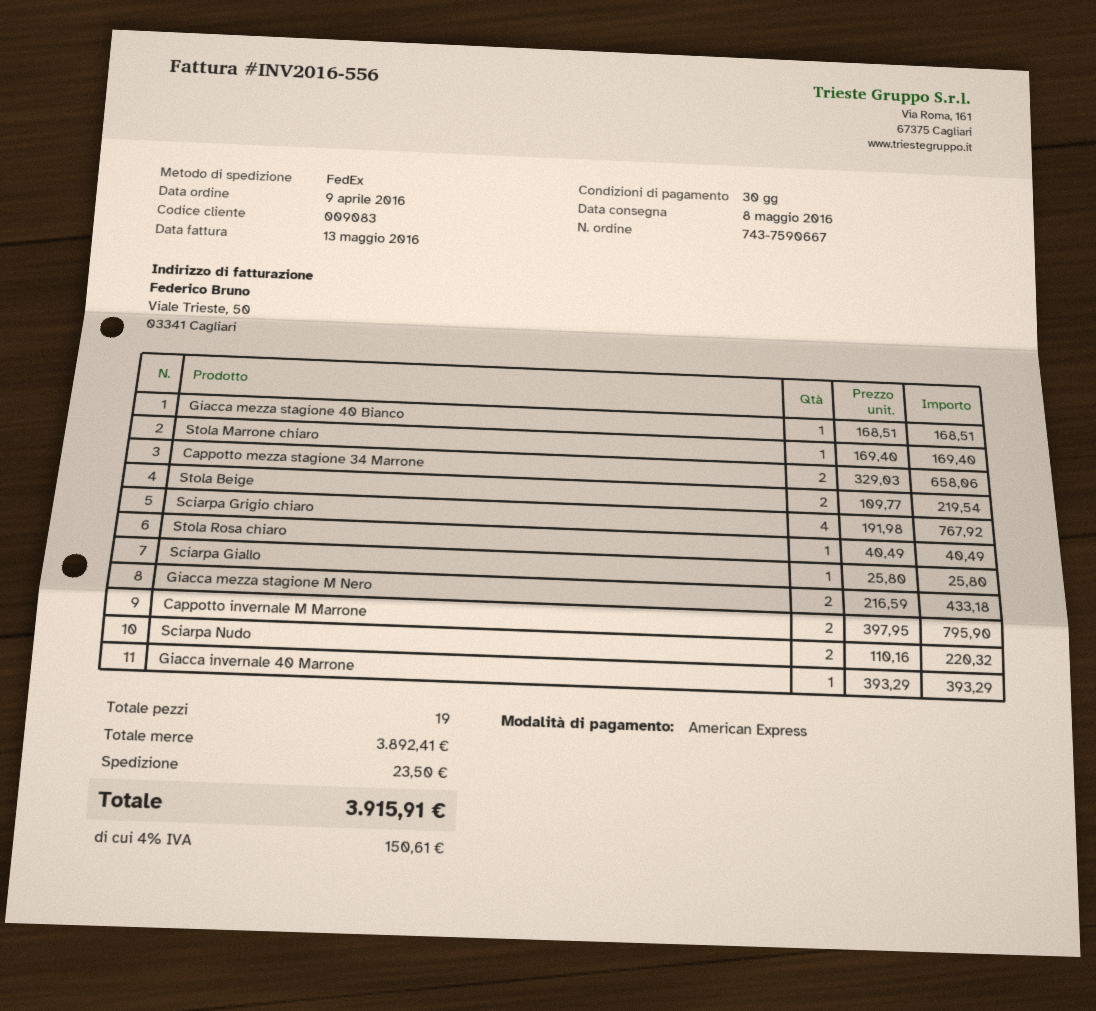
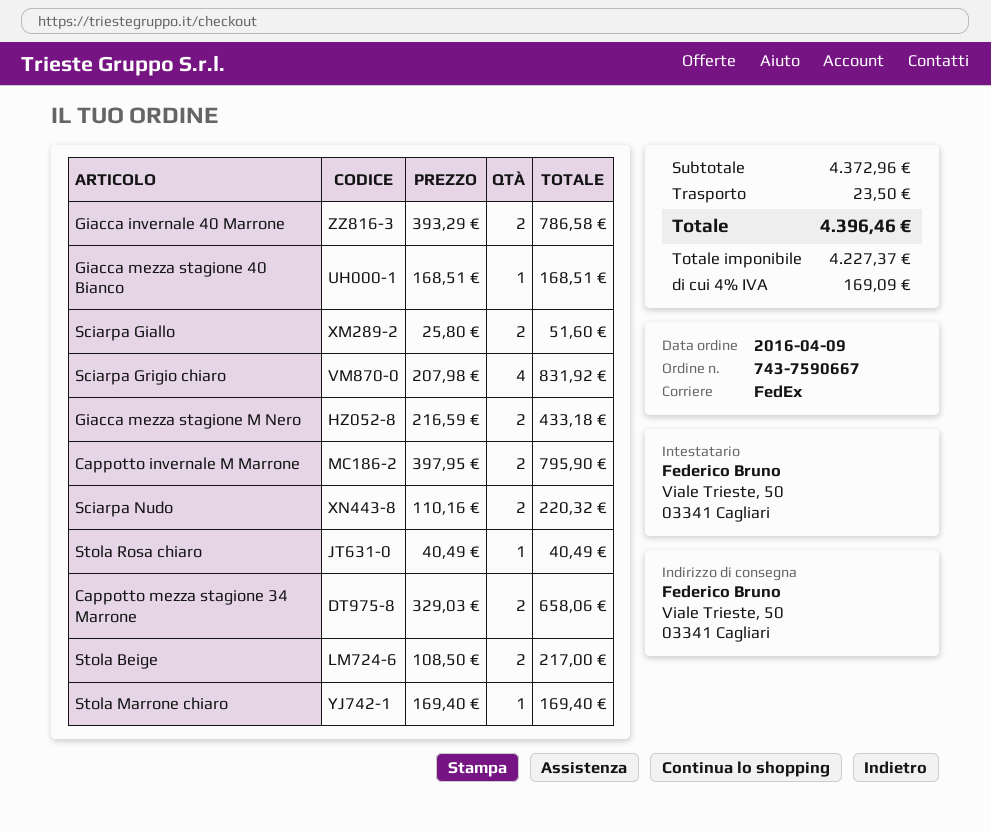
Stola Beige: 2 x 109.77 = 219.54 -> 2 x 108.50 = 217.00
Sciarpa Grigio chiaro: 4 x 191.98 = 767.92 -> 4 x 207.98 = 831.92
Sciarpa Giallo: 1 x 25.80 = 25.80 -> 2 x 25.80 = 51.60
Giacca invernale 40 Marrone: 1 x 393.29 = 393.29 -> 2 x 393.29 = 786.58
subtotal: 3892.41 -> 4372.96
tax: 4% = 150.61 -> 4% = 169.09
total: 3915.91 -> 4396.46

